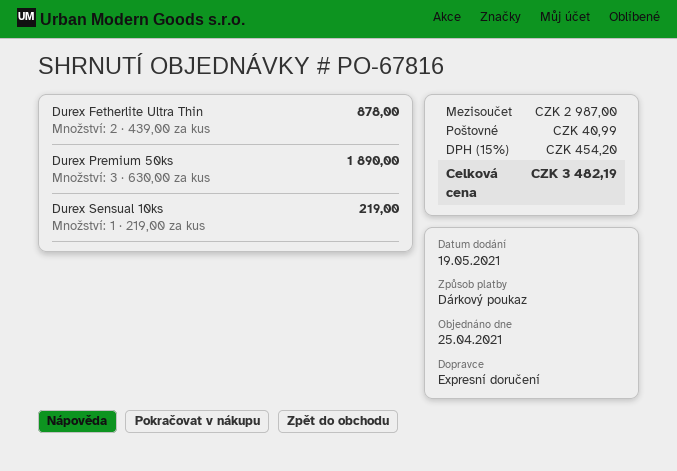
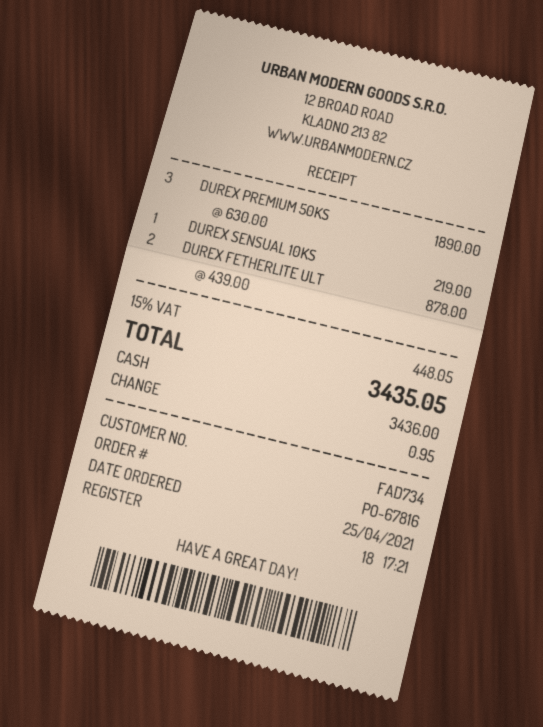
payment method: gift card -> cash
shipping: 40.99 -> none
tax: 15% = 454.20 -> 15% = 448.05
total: 3482.19 -> 3435.05

